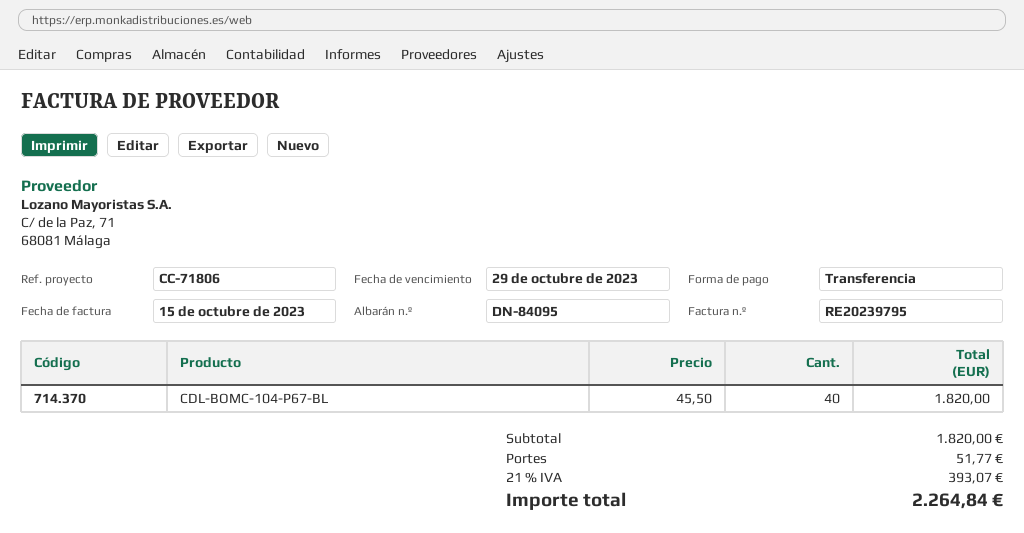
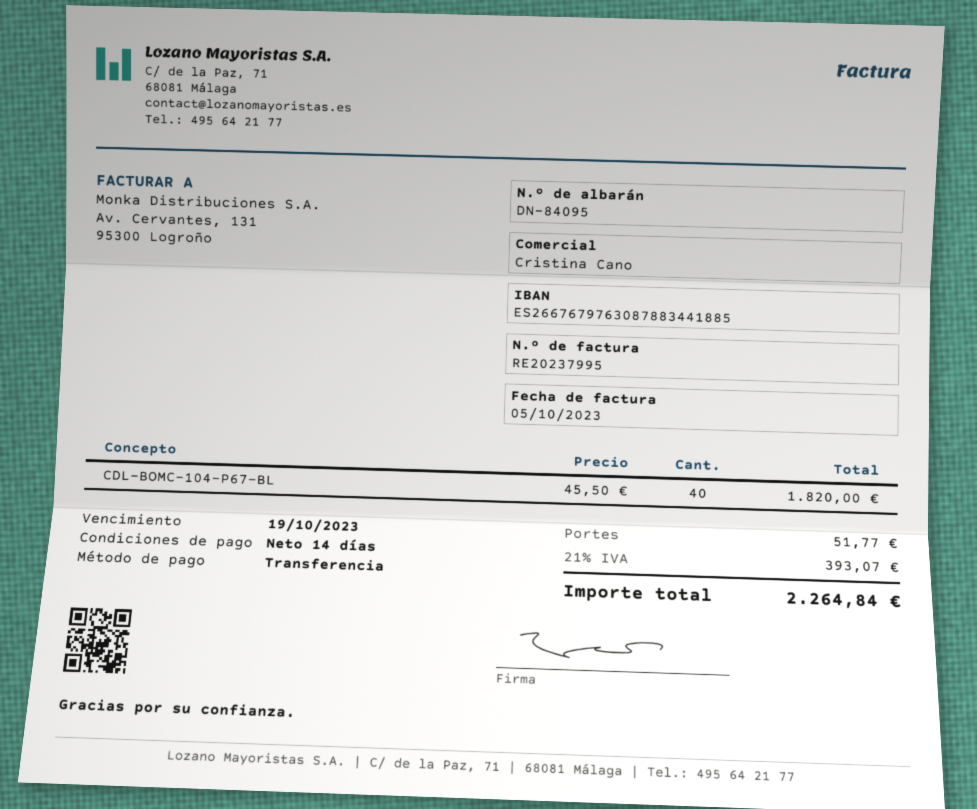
invoice number: RE20239795 -> RE20237995
invoice date: 2023-10-15 -> 2023-10-05
due date: 2023-10-29 -> 2023-10-19

